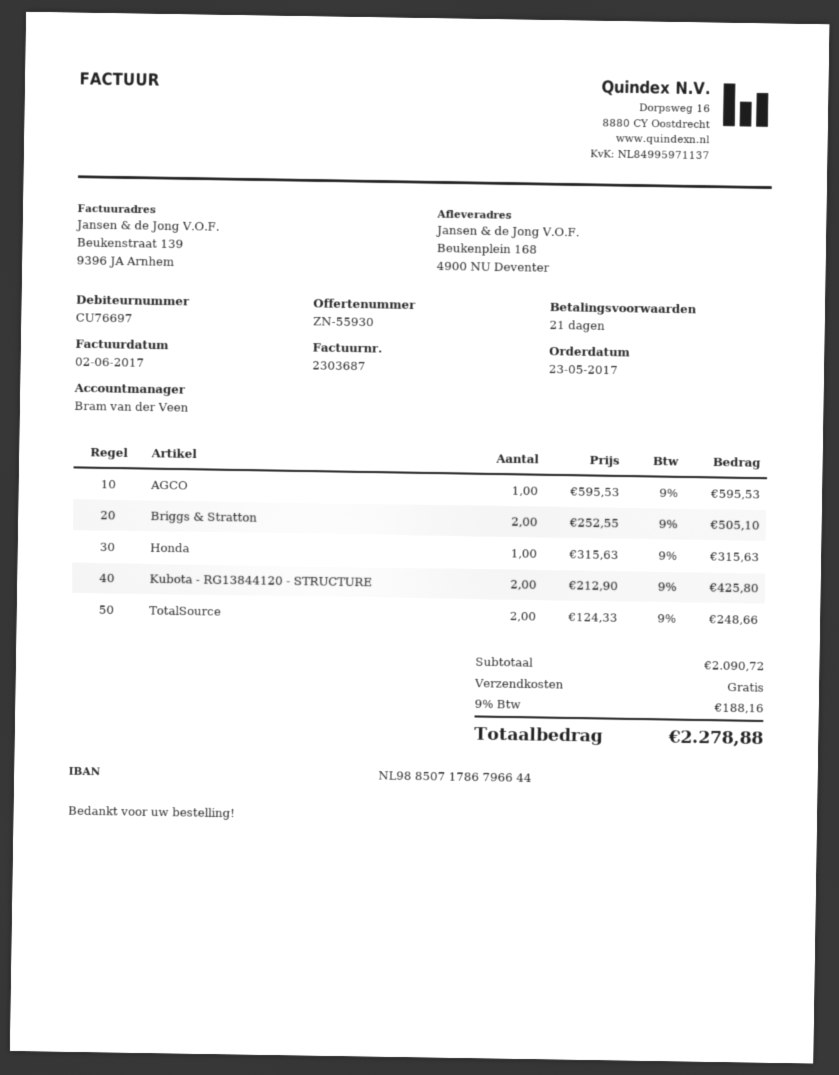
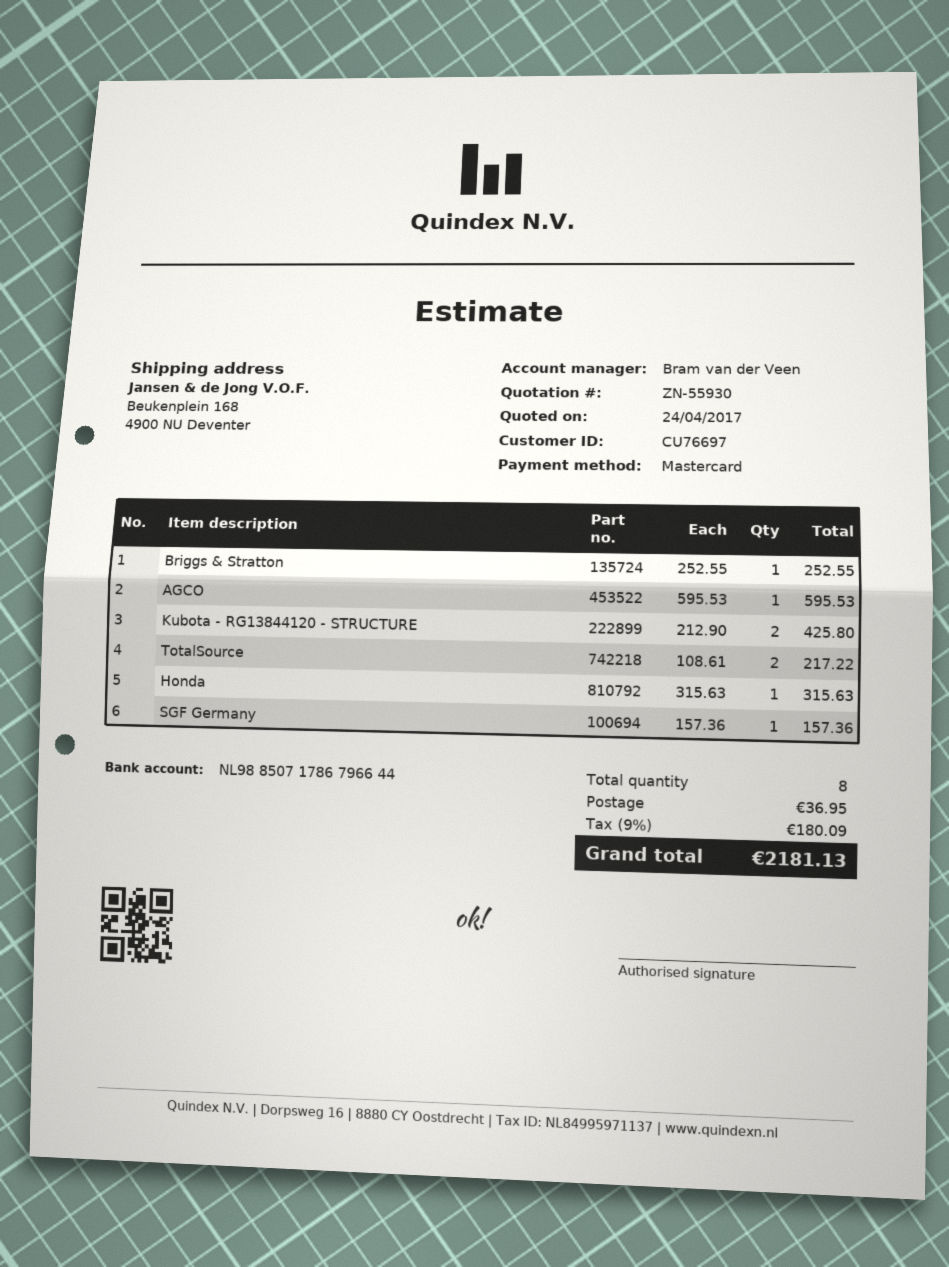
Briggs & Stratton: 2 x 252.55 = 505.10 -> 1 x 252.55 = 252.55
TotalSource: 2 x 124.33 = 248.66 -> 2 x 108.61 = 217.22
SGF Germany: none -> 1 x 157.36 = 157.36
shipping: 0.00 -> 36.95
tax: 9% = 188.16 -> 9% = 180.09
total: 2278.88 -> 2181.13

